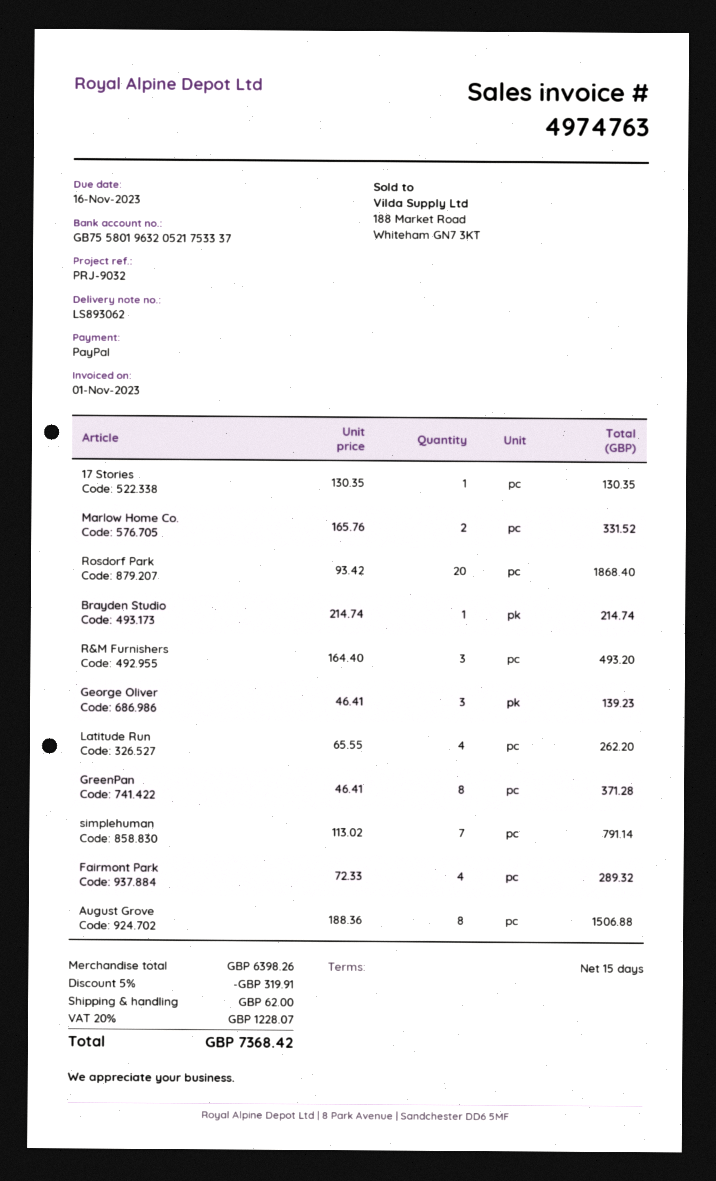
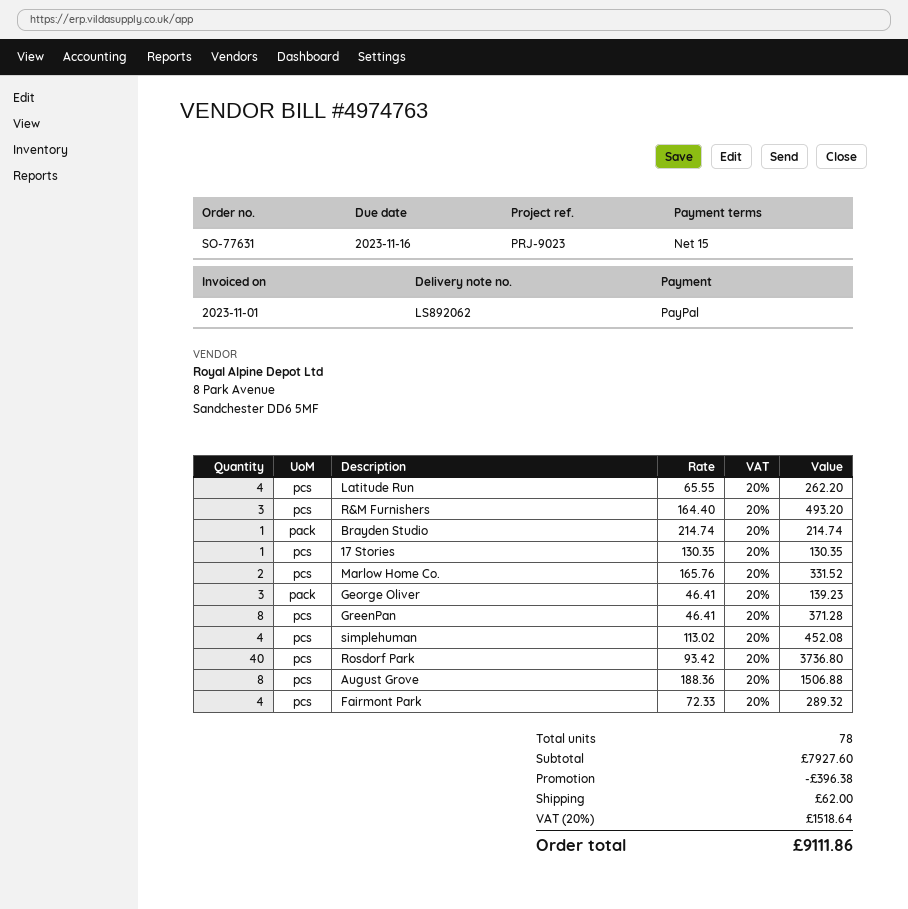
delivery note number: LS893062 -> LS892062
reference: PRJ-9032 -> PRJ-9023
Rosdorf Park: 20 x 93.42 = 1868.40 -> 40 x 93.42 = 3736.80
simplehuman: 7 x 113.02 = 791.14 -> 4 x 113.02 = 452.08
subtotal: 6398.26 -> 7927.60
discount: 319.91 -> 396.38
tax: 20% = 1228.07 -> 20% = 1518.64
total: 7368.42 -> 9111.86

